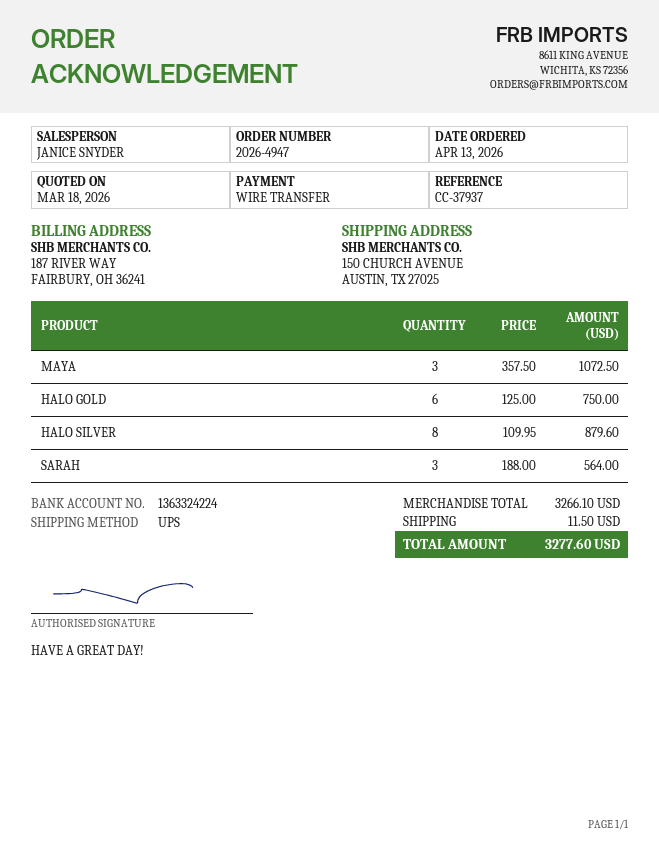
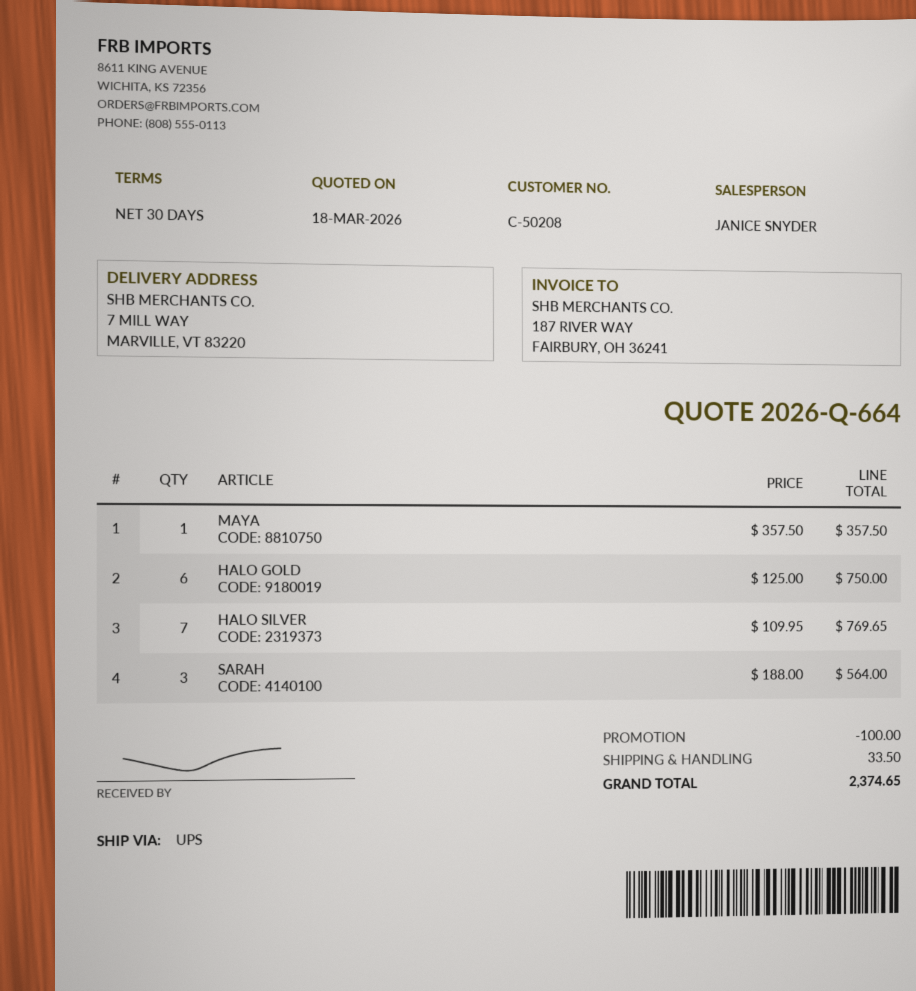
ship to: 150 CHURCH AVENUE, AUSTIN, TX 27025 -> 7 MILL WAY, MARVILLE, VT 83220
MAYA: 3 x 357.50 = 1072.50 -> 1 x 357.50 = 357.50
HALO SILVER: 8 x 109.95 = 879.60 -> 7 x 109.95 = 769.65
discount: none -> 100.00
shipping: 11.50 -> 33.50
total: 3277.60 -> 2374.65

